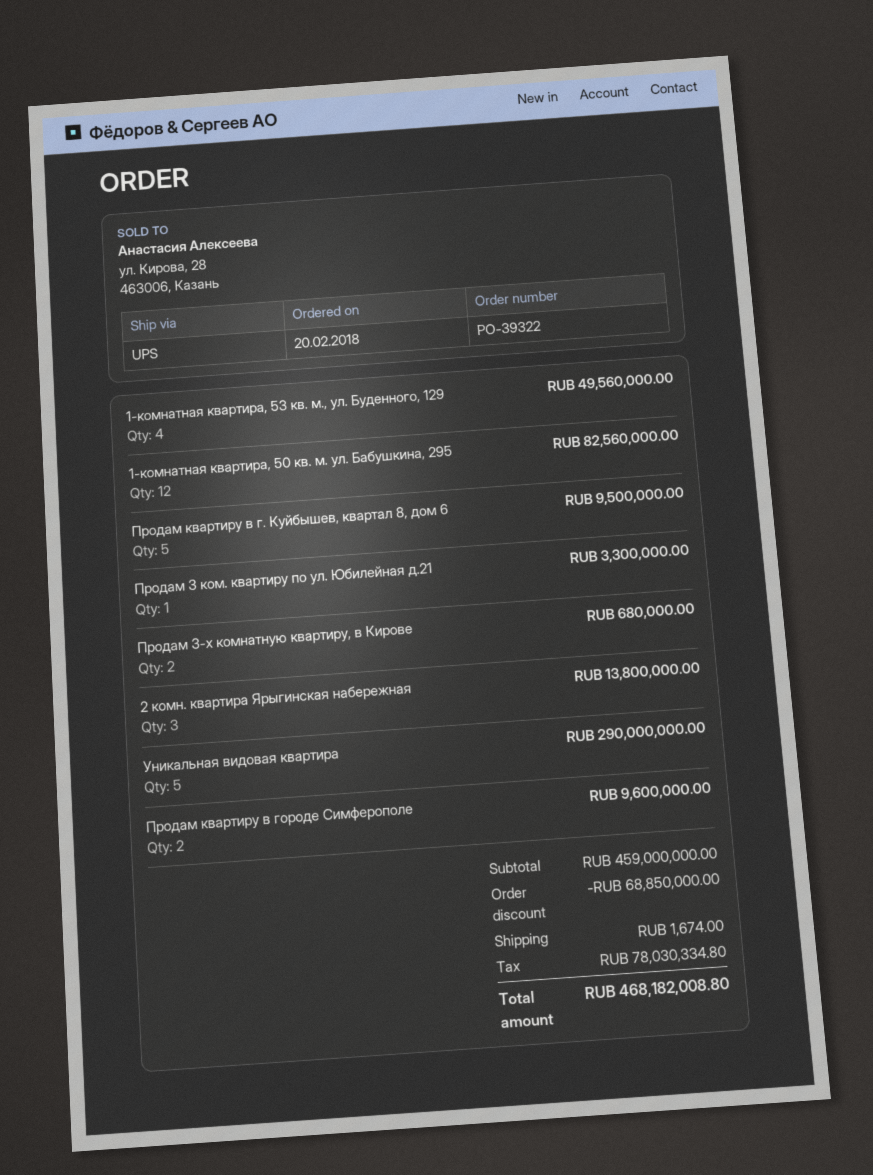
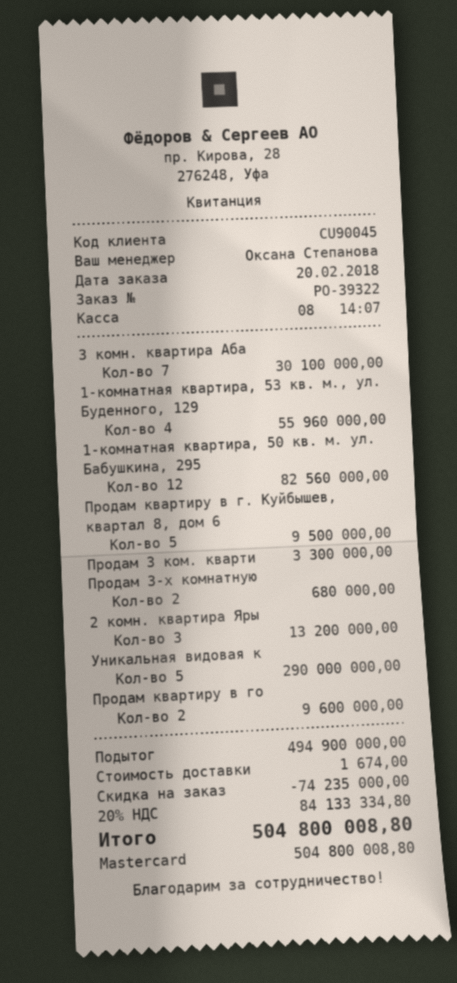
1-комнатная квартира, 53 кв. м., ул. Буденного, 129: 4 for 49560000.00 -> 4 for 55960000.00
2 комн. квартира Ярыгинская набережная: 3 for 13800000.00 -> 3 for 13200000.00
3 комн. квартира Аба: none -> 7 for 30100000.00
subtotal: 459000000.00 -> 494900000.00
discount: 68850000.00 -> 74235000.00
tax: 78030334.80 -> 84133334.80
total: 468182008.80 -> 504800008.80

